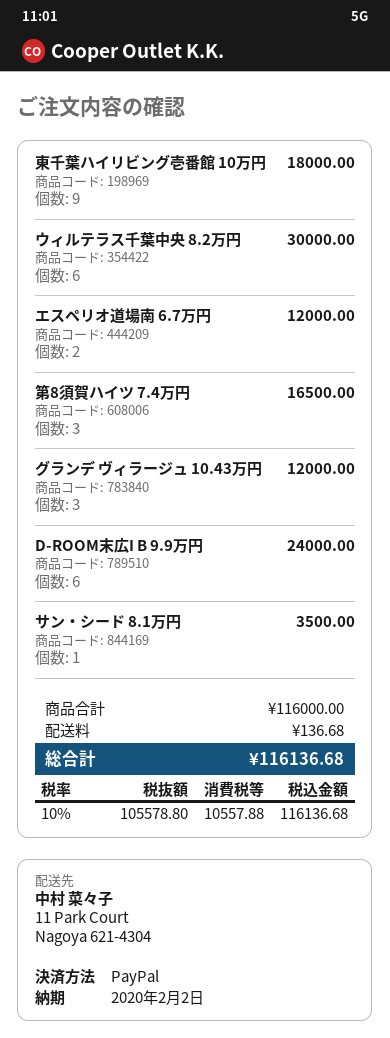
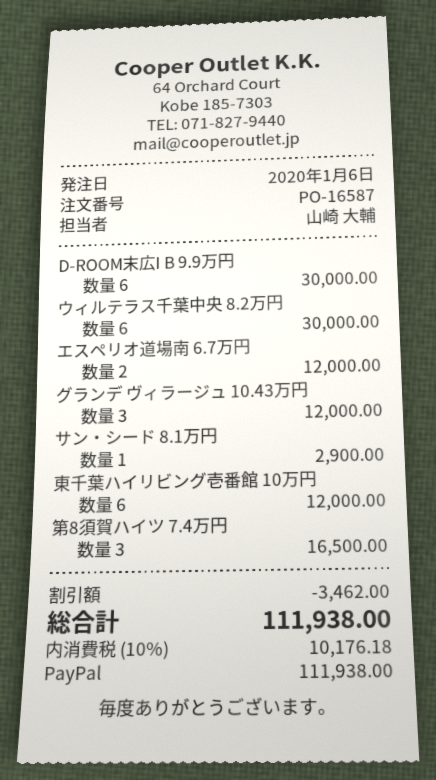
東千葉ハイリビング壱番館 10万円: 9 for 18000.00 -> 6 for 12000.00
D-ROOM末広I B 9.9万円: 6 for 24000.00 -> 6 for 30000.00
サン・シード 8.1万円: 1 for 3500.00 -> 1 for 2900.00
discount: none -> 3462.00
shipping: 136.68 -> none
tax: 10% = 10557.88 -> 10% = 10176.18
total: 116136.68 -> 111938.00

